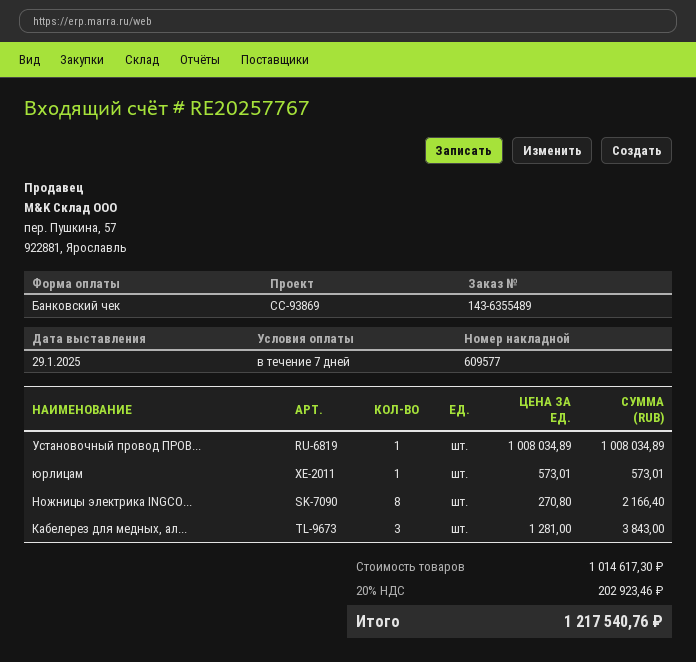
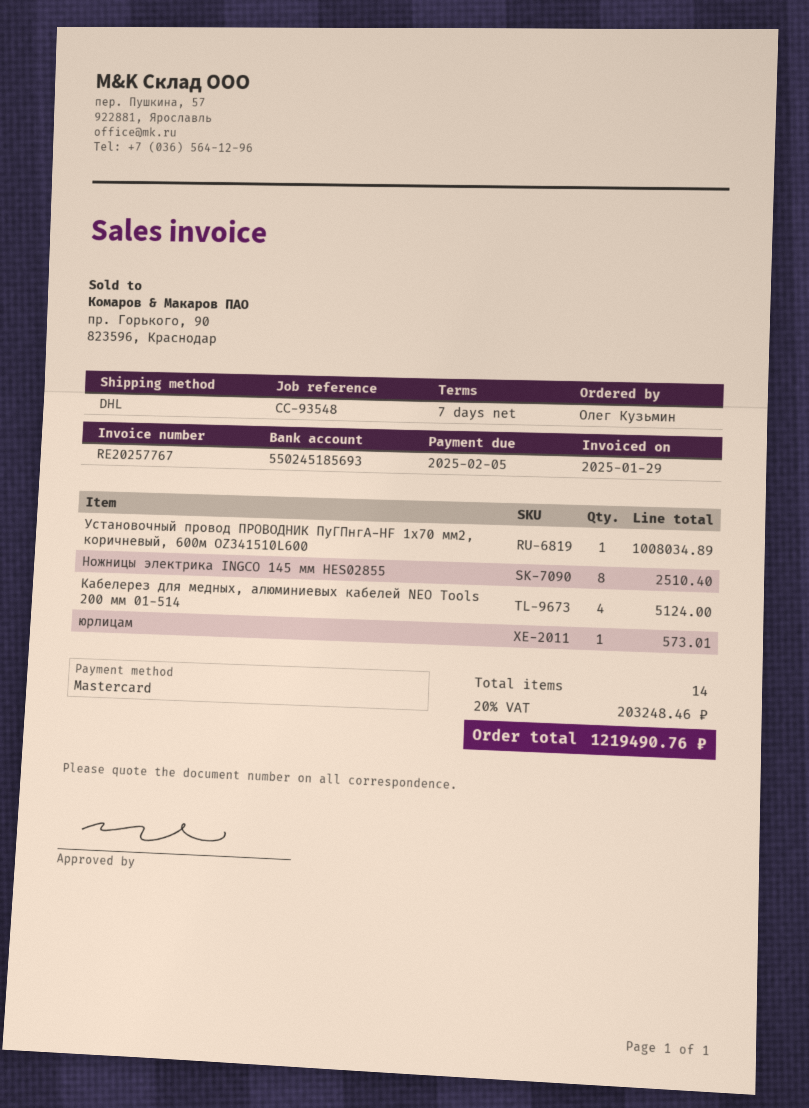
reference: CC-93869 -> CC-93548
payment method: cheque -> Mastercard
Ножницы электрика INGCO...: 8 for 2166.40 -> 8 for 2510.40
Кабелерез для медных, ал...: 3 for 3843.00 -> 4 for 5124.00
tax: 20% = 202923.46 -> 20% = 203248.46
total: 1217540.76 -> 1219490.76

